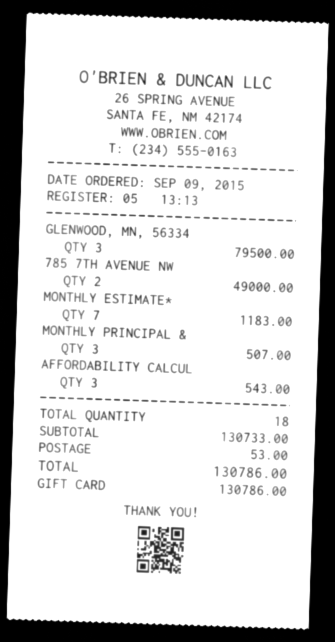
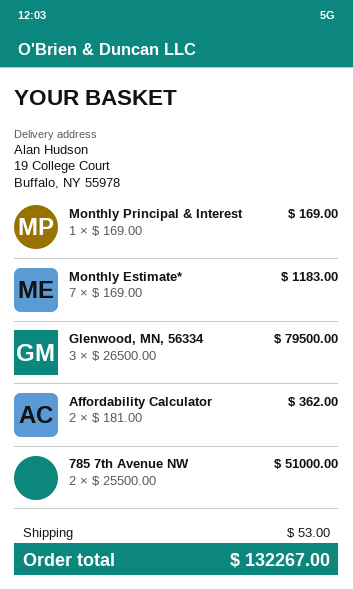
785 7TH AVENUE NW: 2 for 49000.00 -> 2 for 51000.00
MONTHLY PRINCIPAL &: 3 for 507.00 -> 1 for 169.00
AFFORDABILITY CALCUL: 3 for 543.00 -> 2 for 362.00
total: 130786.00 -> 132267.00

